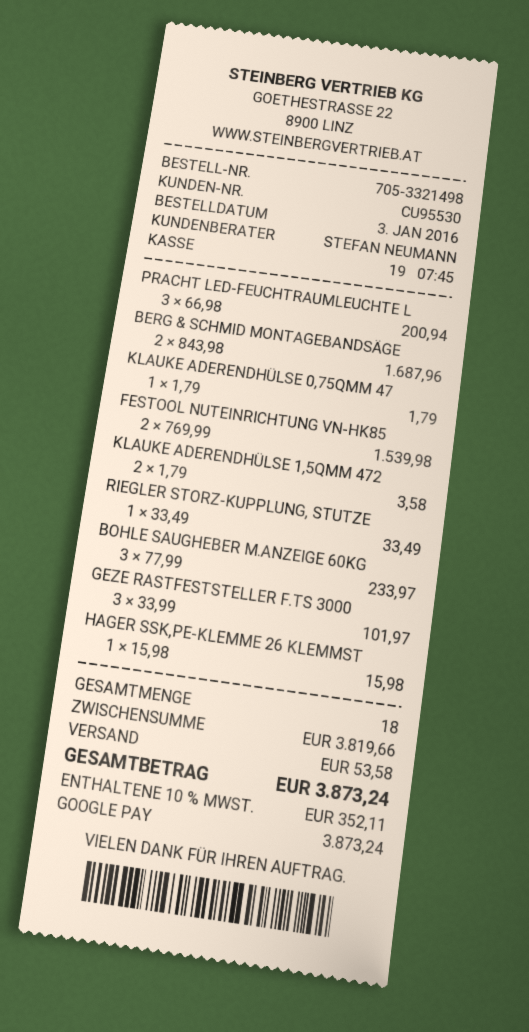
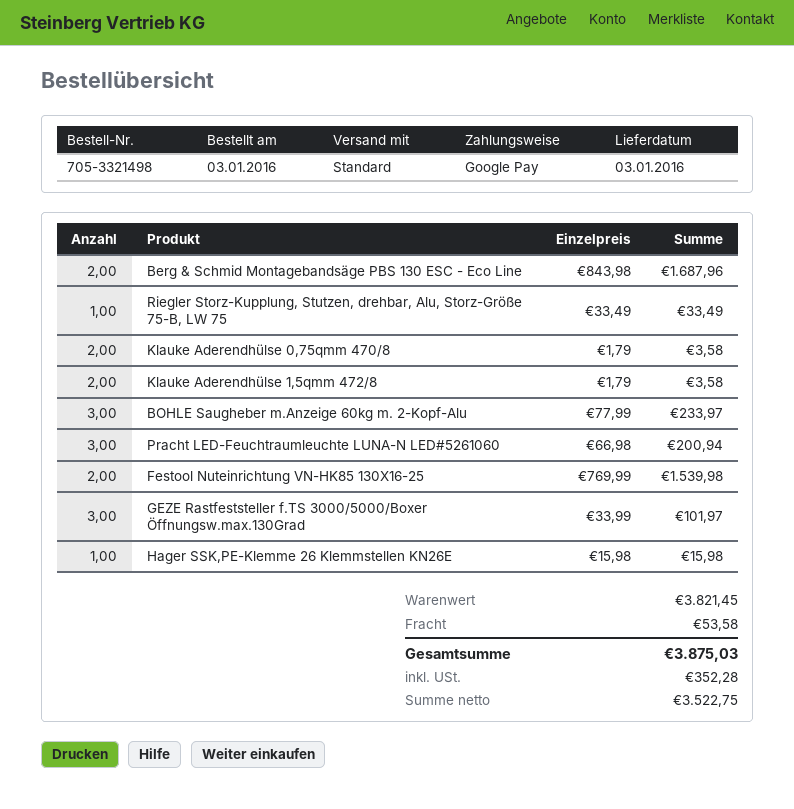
KLAUKE ADERENDHÜLSE 0,75QMM 47: 1 x 1.79 = 1.79 -> 2 x 1.79 = 3.58
subtotal: 3819.66 -> 3821.45
tax: 352.11 -> 352.28
total: 3873.24 -> 3875.03

